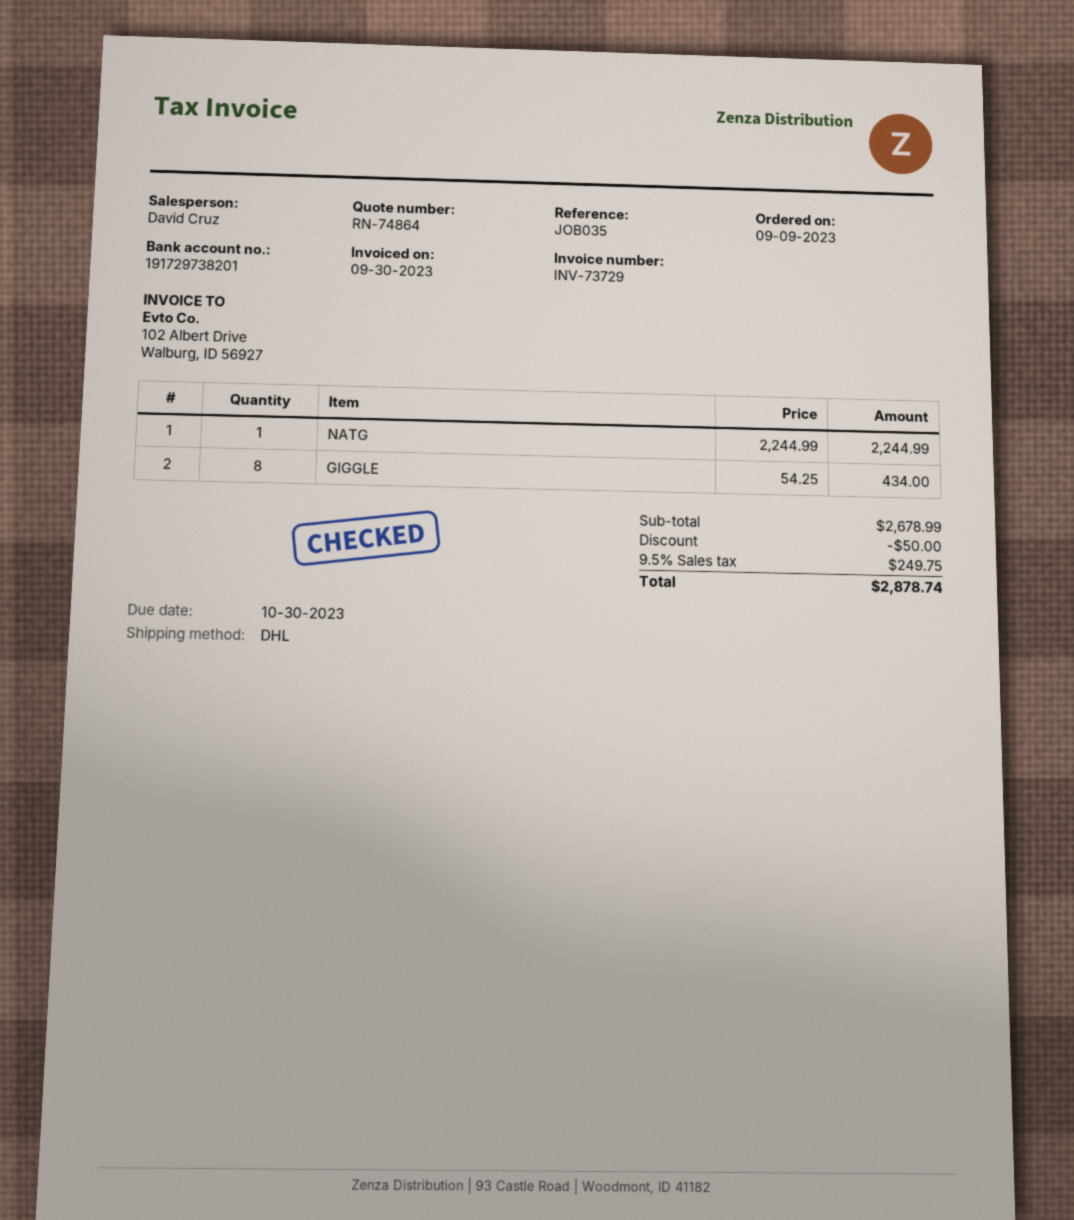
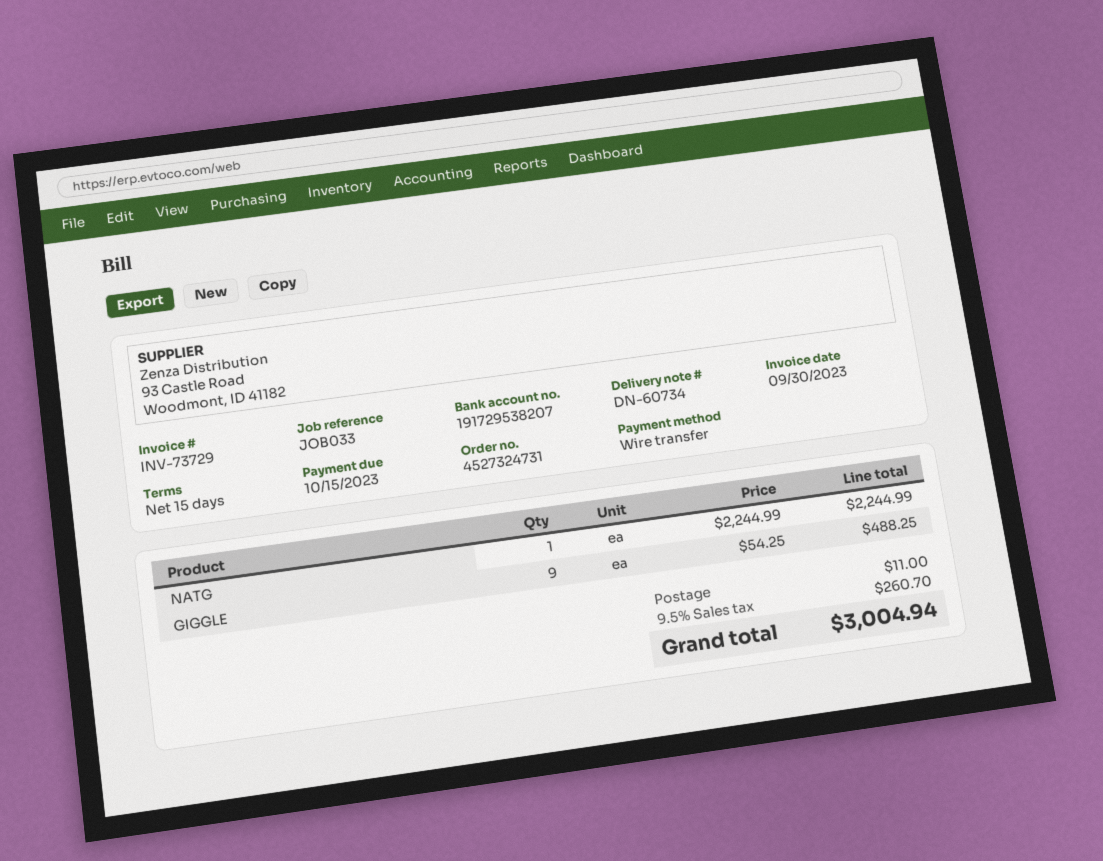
due date: 2023-10-30 -> 2023-10-15
reference: JOB035 -> JOB033
bank account: 191729738201 -> 191729538207
GIGGLE: 8 x 54.25 = 434.00 -> 9 x 54.25 = 488.25
discount: 50.00 -> none
shipping: none -> 11.00
tax: 9.5% = 249.75 -> 9.5% = 260.70
total: 2878.74 -> 3004.94

